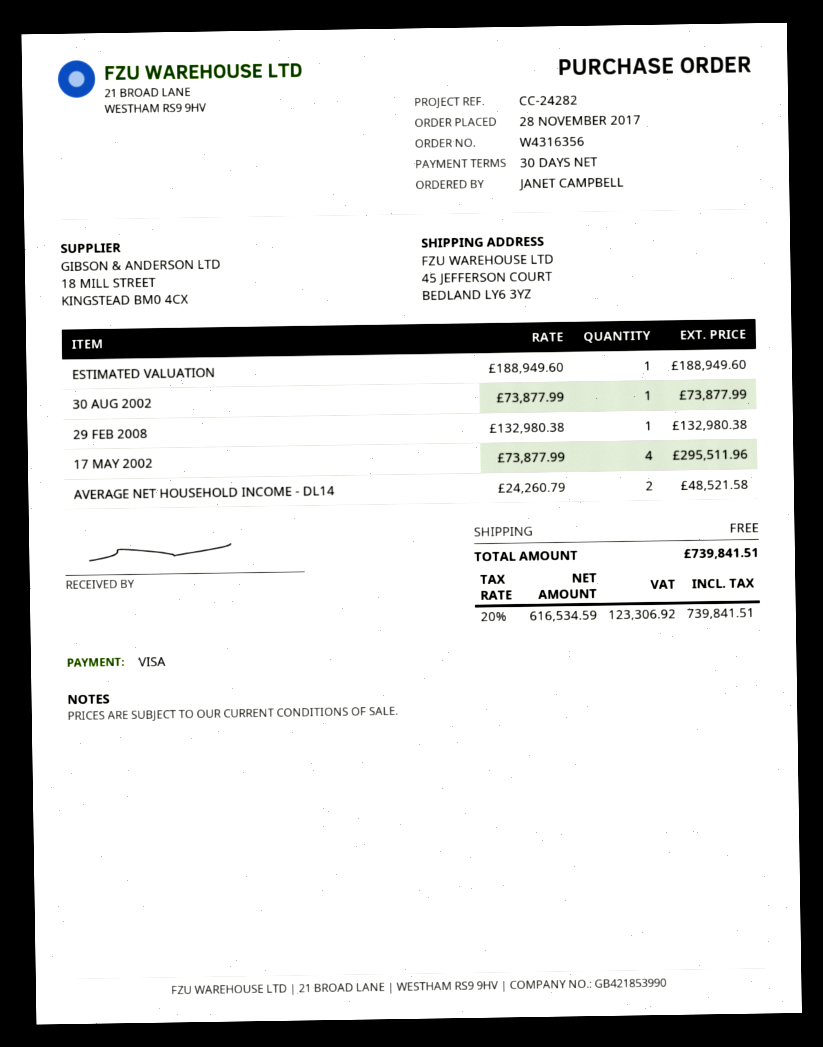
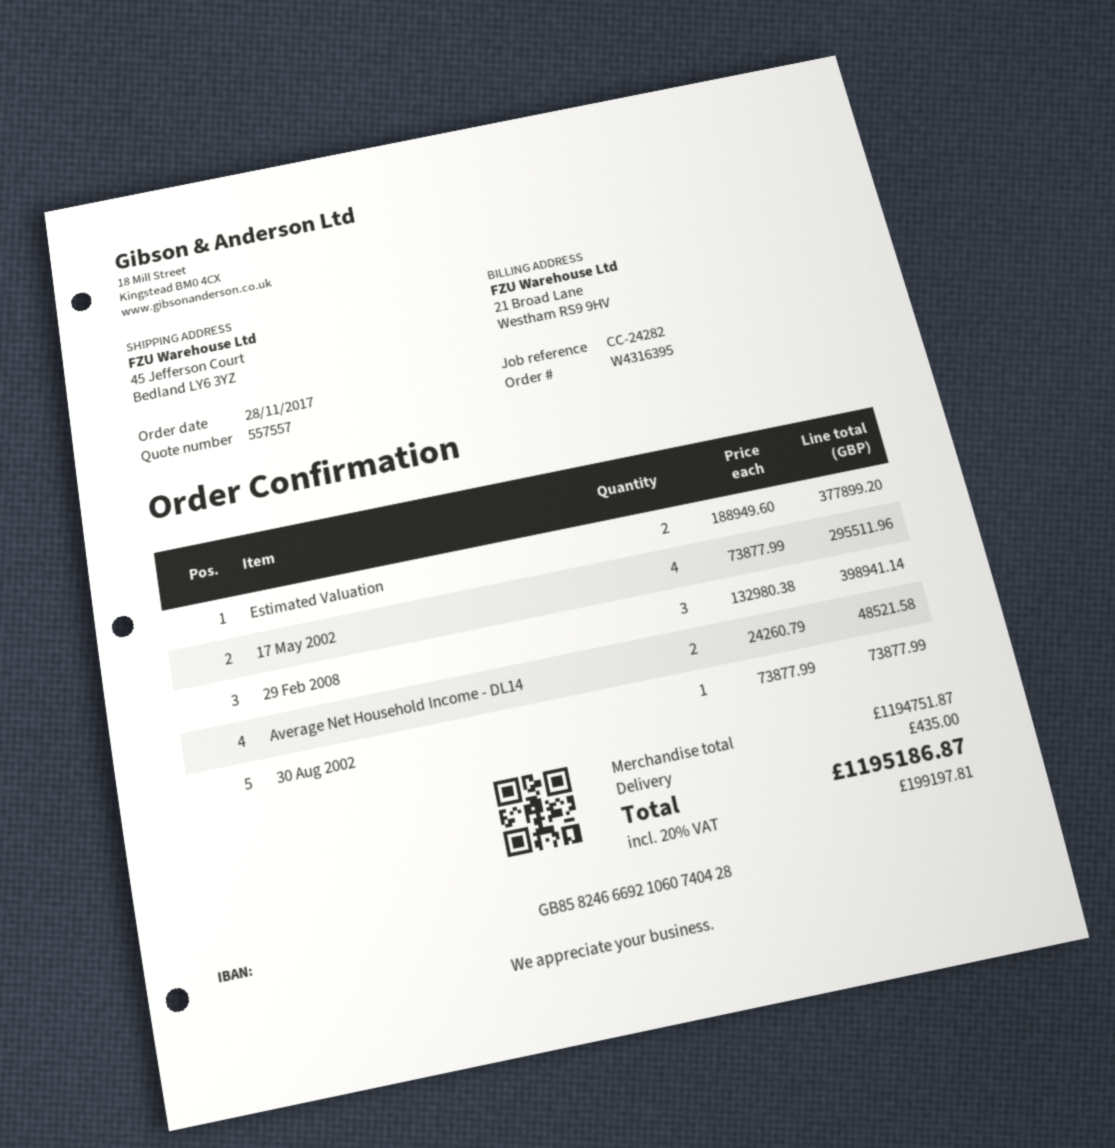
order number: W4316356 -> W4316395
ESTIMATED VALUATION: 1 x 188949.60 = 188949.60 -> 2 x 188949.60 = 377899.20
29 FEB 2008: 1 x 132980.38 = 132980.38 -> 3 x 132980.38 = 398941.14
shipping: 0.00 -> 435.00
tax: 20% = 123306.92 -> 20% = 199197.81
total: 739841.51 -> 1195186.87

